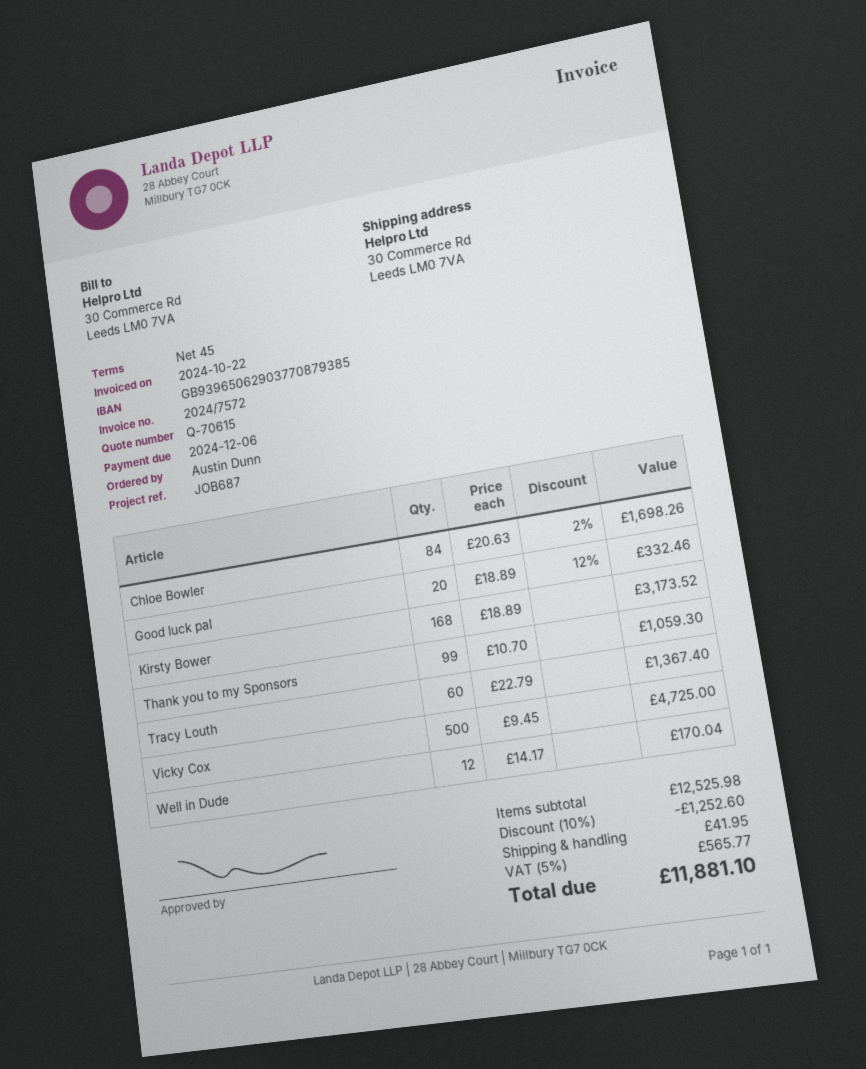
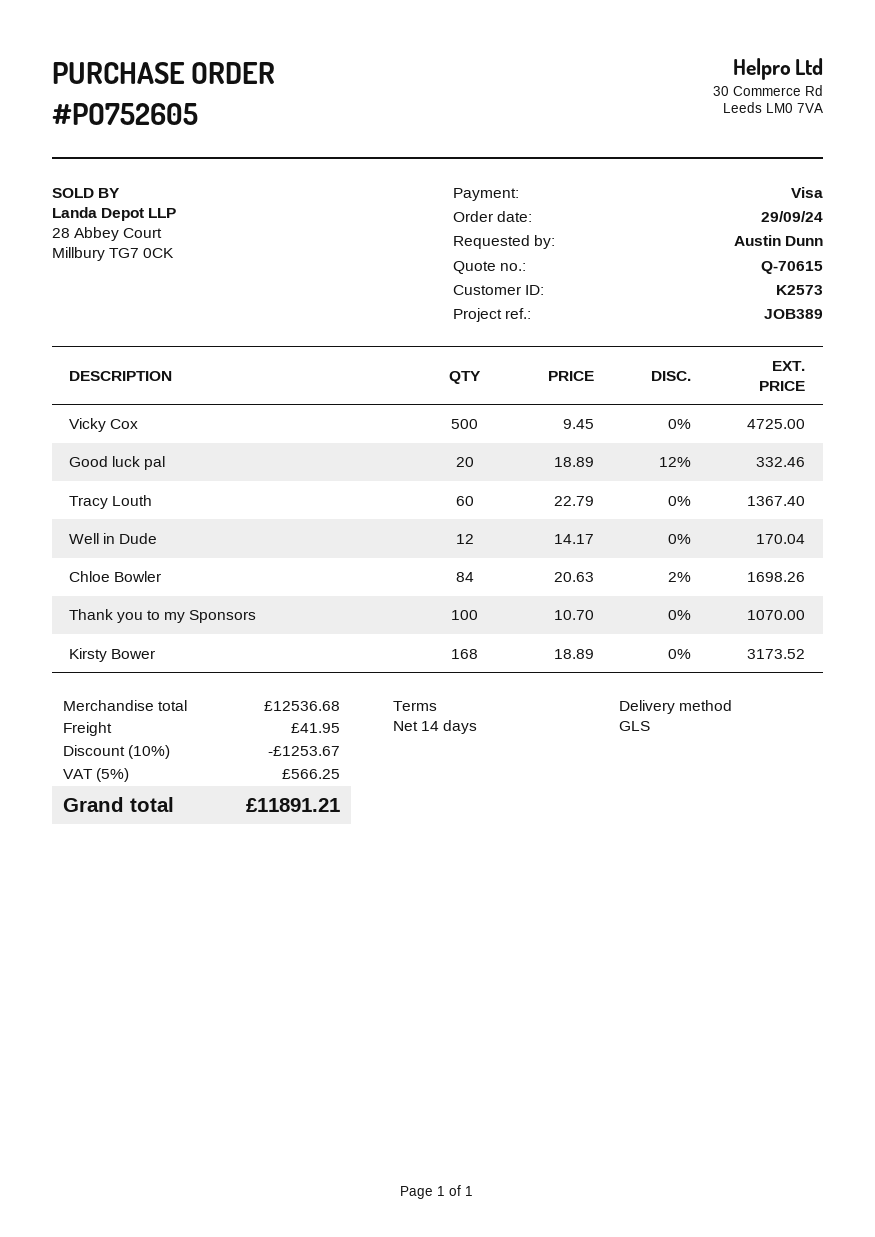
payment terms: 45 days -> 14 days
reference: JOB687 -> JOB389
Thank you to my Sponsors: 99 x 10.70 = 1059.30 -> 100 x 10.70 = 1070.00
subtotal: 12525.98 -> 12536.68
discount: 10% = 1252.60 -> 10% = 1253.67
tax: 5% = 565.77 -> 5% = 566.25
total: 11881.10 -> 11891.21

